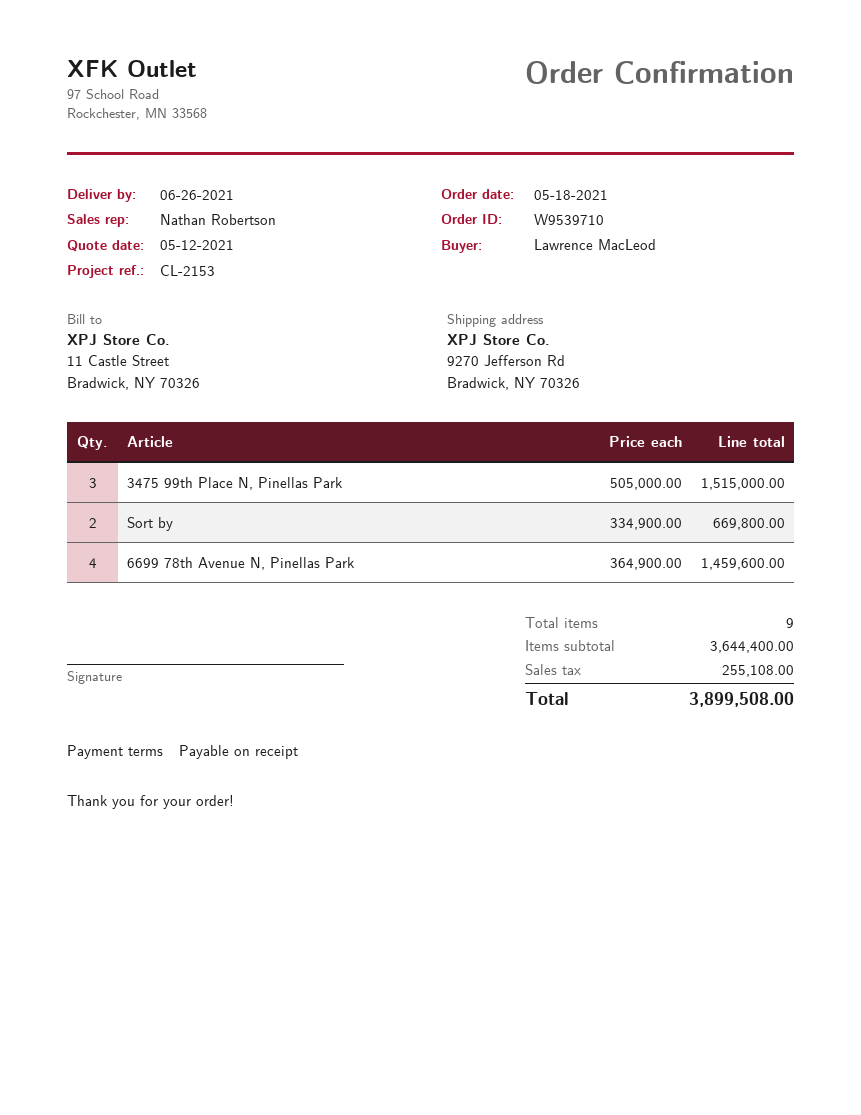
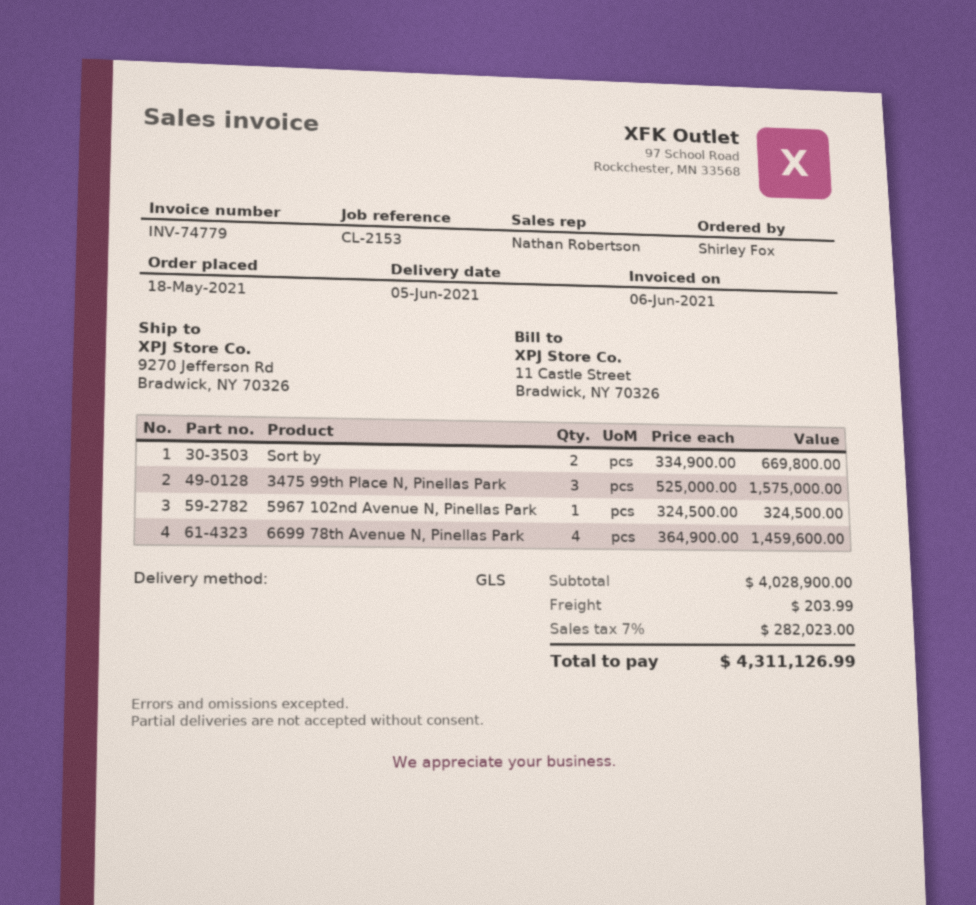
delivery date: 2021-06-26 -> 2021-06-05
ordered by: Lawrence MacLeod -> Shirley Fox
3475 99th Place N, Pinellas Park: 3 x 505000.00 = 1515000.00 -> 3 x 525000.00 = 1575000.00
5967 102nd Avenue N, Pinellas Park: none -> 1 x 324500.00 = 324500.00
subtotal: 3644400.00 -> 4028900.00
shipping: none -> 203.99
tax: 255108.00 -> 282023.00
total: 3899508.00 -> 4311126.99

